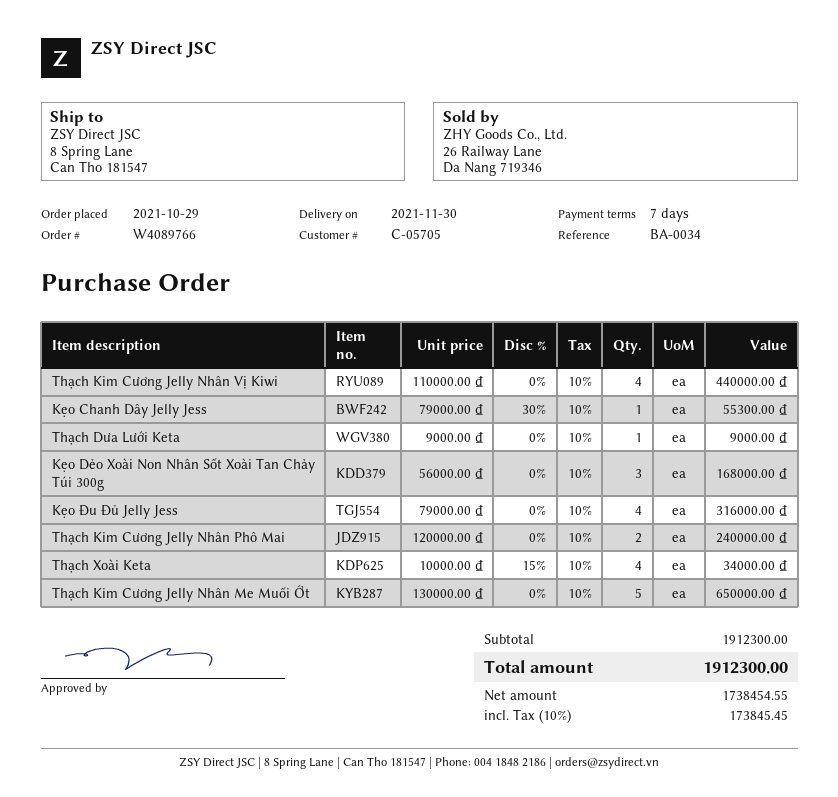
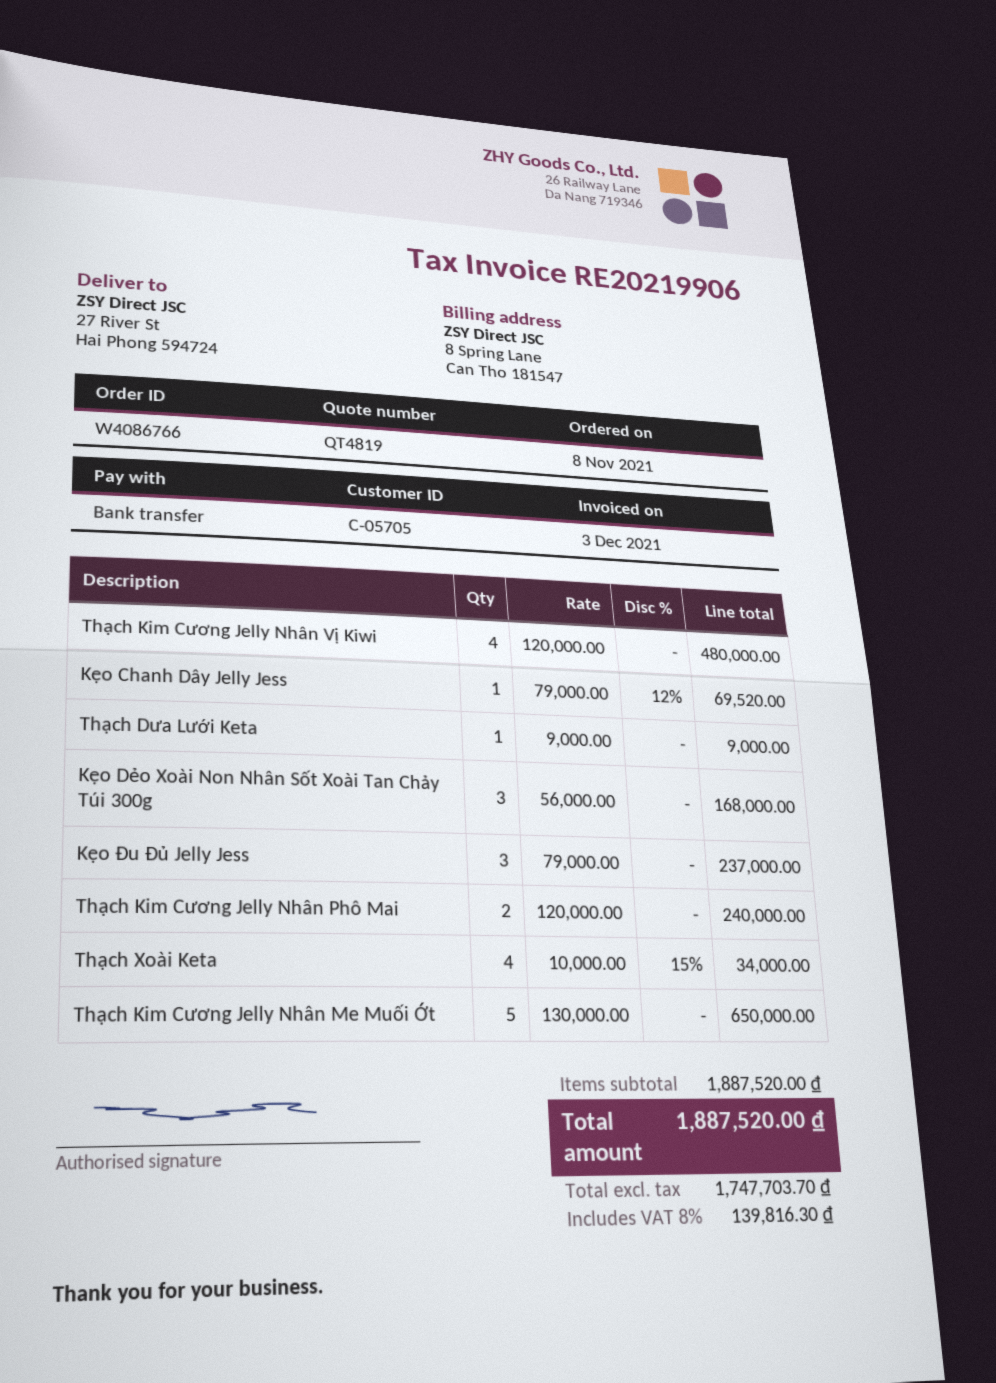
order number: W4089766 -> W4086766
order date: 2021-10-29 -> 2021-11-08
ship to: 8 Spring Lane, Can Tho 181547 -> 27 River St, Hai Phong 594724
Thạch Kim Cương Jelly Nhân Vị Kiwi: 4 x 110000.00 = 440000.00 -> 4 x 120000.00 = 480000.00
Kẹo Chanh Dây Jelly Jess: 1 x 79000.00 - 30% = 55300.00 -> 1 x 79000.00 - 12% = 69520.00
Kẹo Đu Đủ Jelly Jess: 4 x 79000.00 = 316000.00 -> 3 x 79000.00 = 237000.00
subtotal: 1912300.00 -> 1887520.00
net: 1738454.55 -> 1747703.70
tax: 10% = 173845.45 -> 8% = 139816.30
total: 1912300.00 -> 1887520.00

